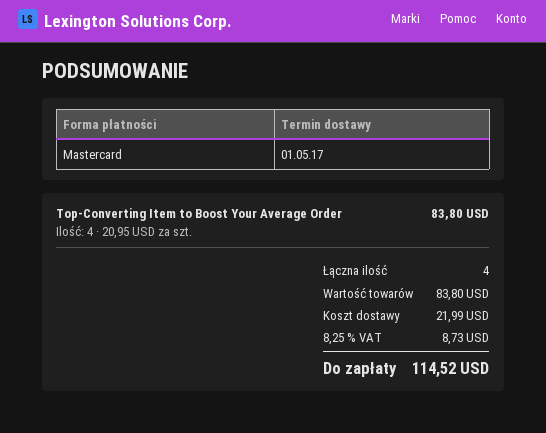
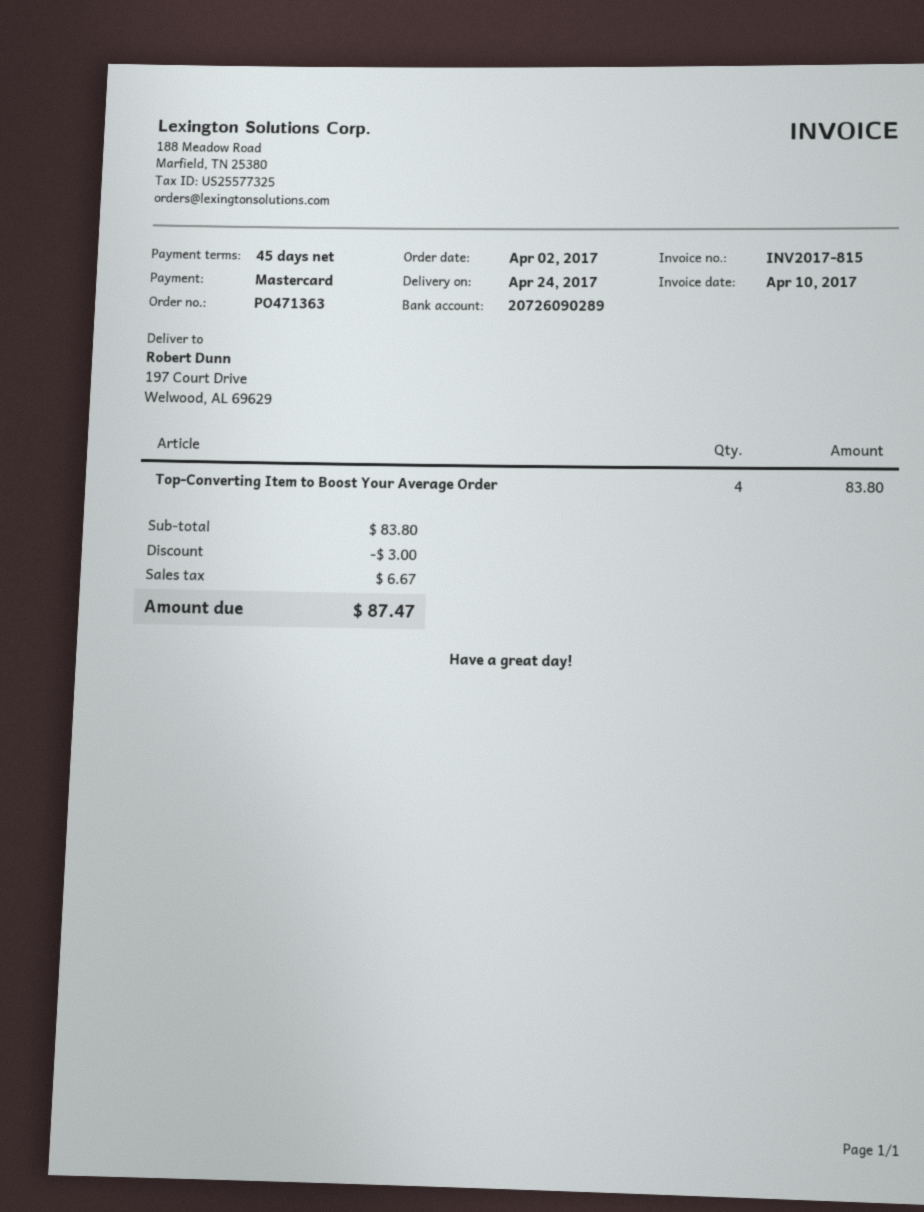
delivery date: 2017-05-01 -> 2017-04-24
discount: none -> 3.00
shipping: 21.99 -> none
tax: 8.73 -> 6.67
total: 114.52 -> 87.47

